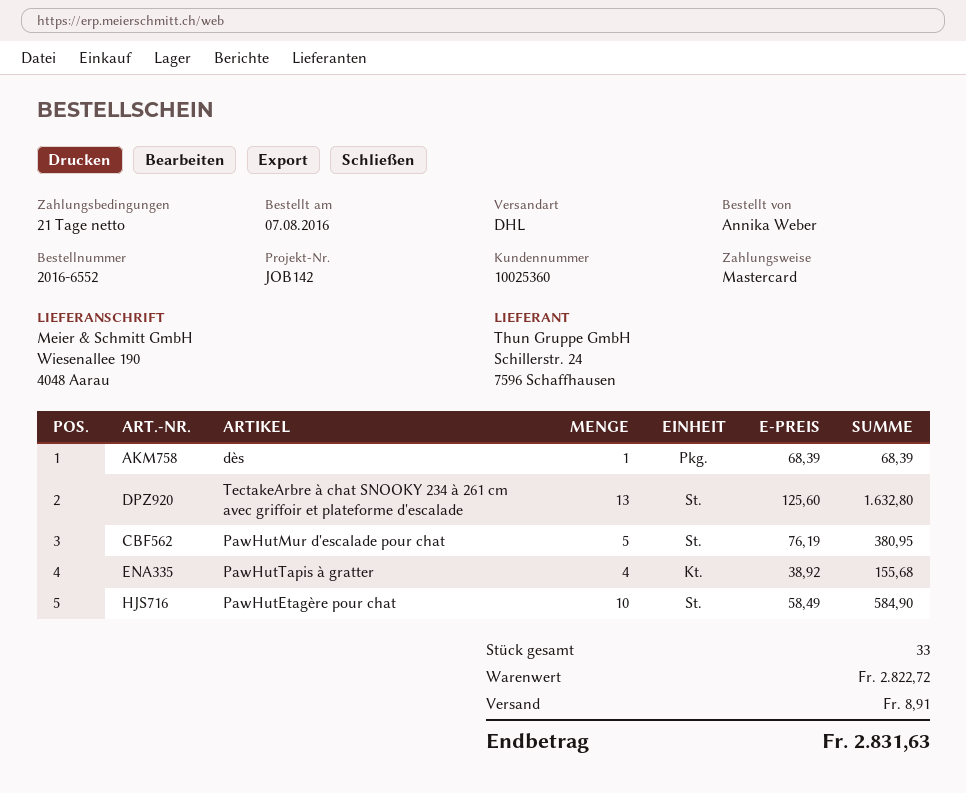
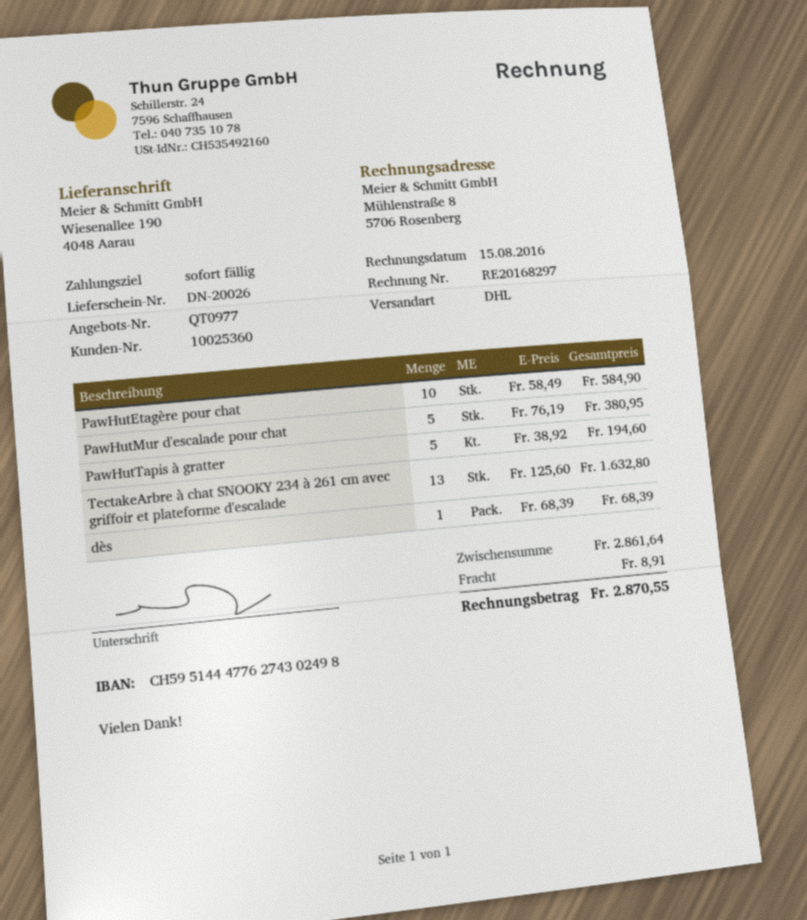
payment terms: 21 days -> on receipt
PawHutTapis à gratter: 4 x 38.92 = 155.68 -> 5 x 38.92 = 194.60
subtotal: 2822.72 -> 2861.64
total: 2831.63 -> 2870.55

